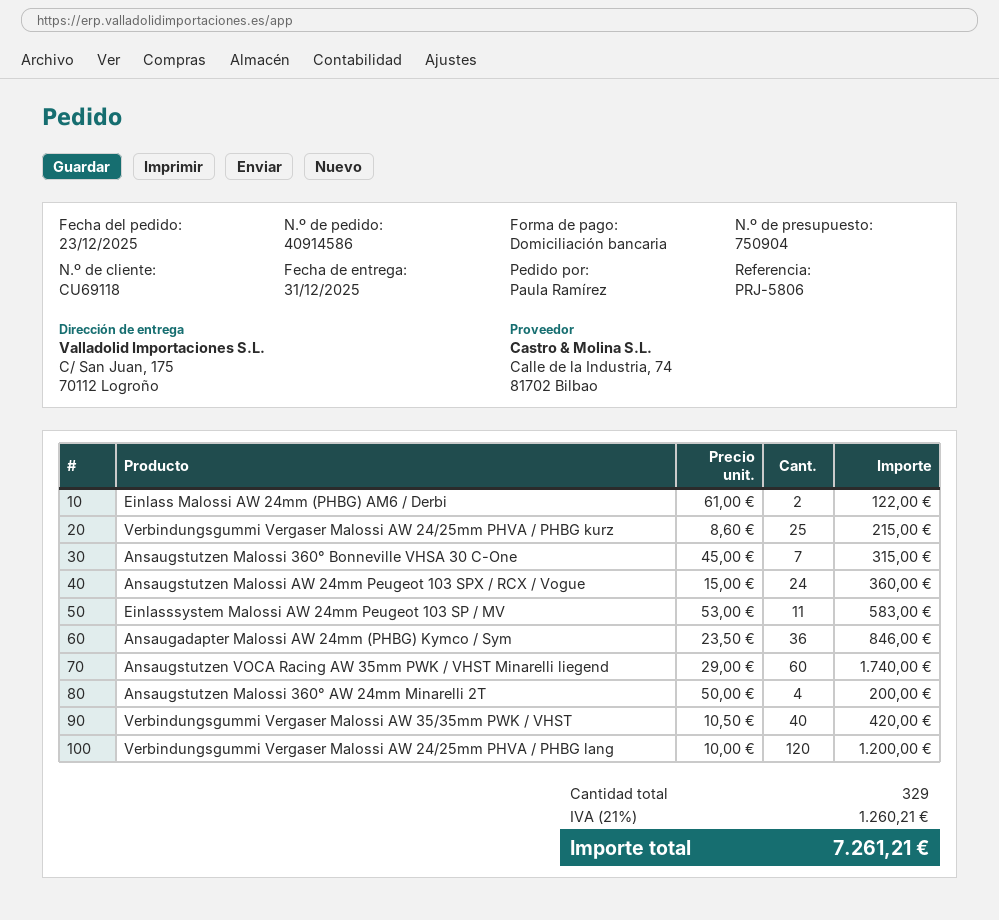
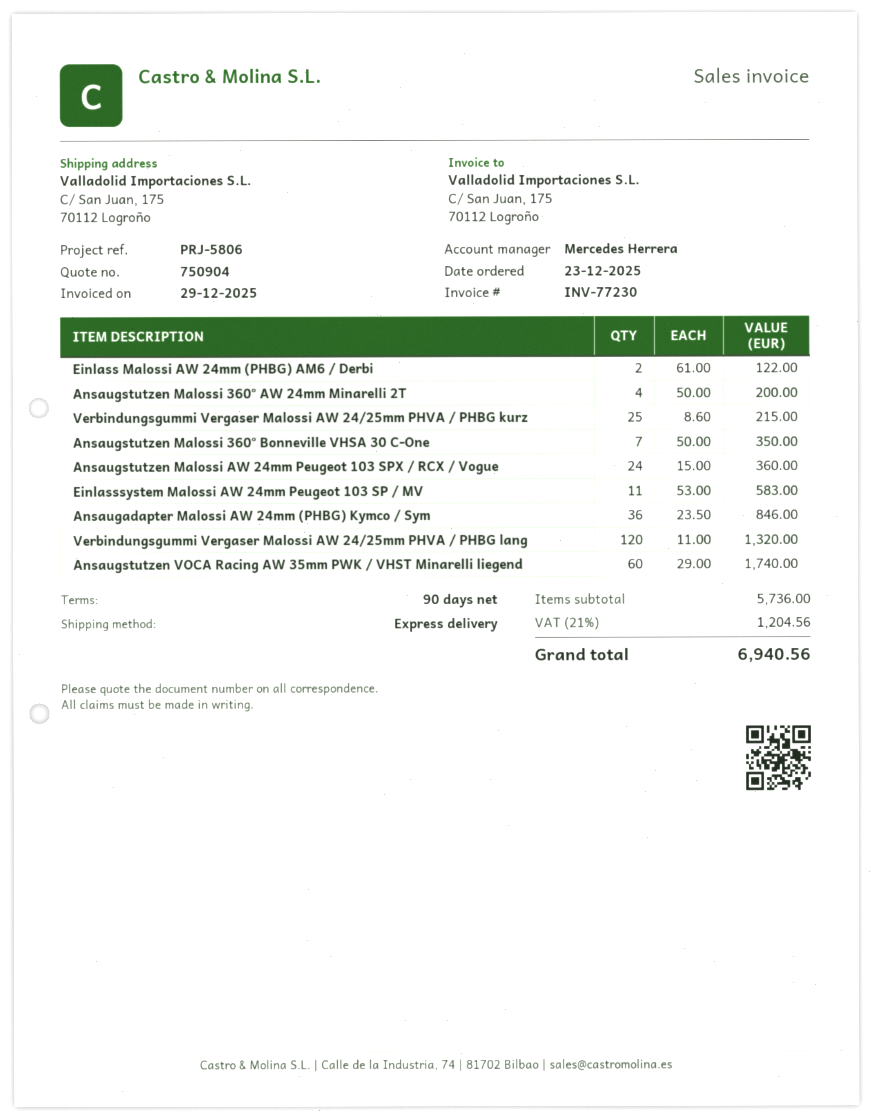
Ansaugstutzen Malossi 360° Bonneville VHSA 30 C-One: 7 x 45.00 = 315.00 -> 7 x 50.00 = 350.00
Verbindungsgummi Vergaser Malossi AW 35/35mm PWK / VHST: 40 x 10.50 = 420.00 -> none
Verbindungsgummi Vergaser Malossi AW 24/25mm PHVA / PHBG lang: 120 x 10.00 = 1200.00 -> 120 x 11.00 = 1320.00
tax: 21% = 1260.21 -> 21% = 1204.56
total: 7261.21 -> 6940.56

